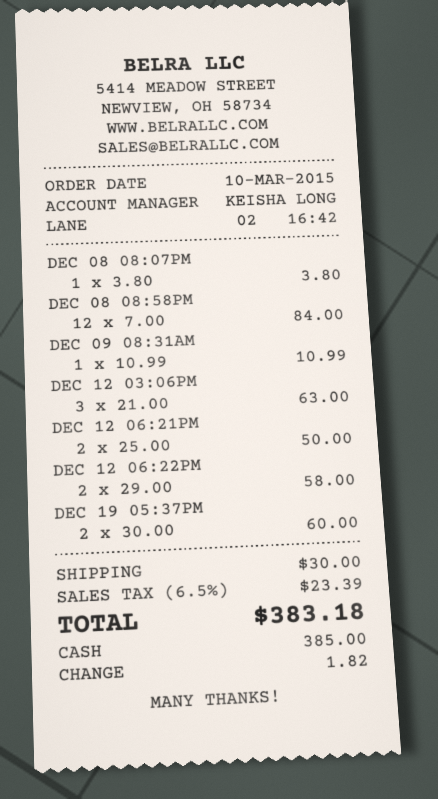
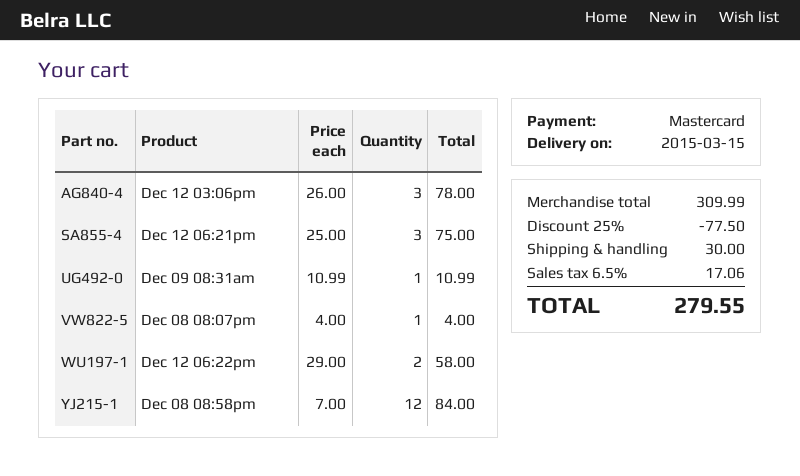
payment method: cash -> Mastercard
DEC 08 08:07PM: 1 x 3.80 = 3.80 -> 1 x 4.00 = 4.00
DEC 12 03:06PM: 3 x 21.00 = 63.00 -> 3 x 26.00 = 78.00
DEC 12 06:21PM: 2 x 25.00 = 50.00 -> 3 x 25.00 = 75.00
DEC 19 05:37PM: 2 x 30.00 = 60.00 -> none
discount: none -> 25% = 77.50
tax: 6.5% = 23.39 -> 6.5% = 17.06
total: 383.18 -> 279.55

